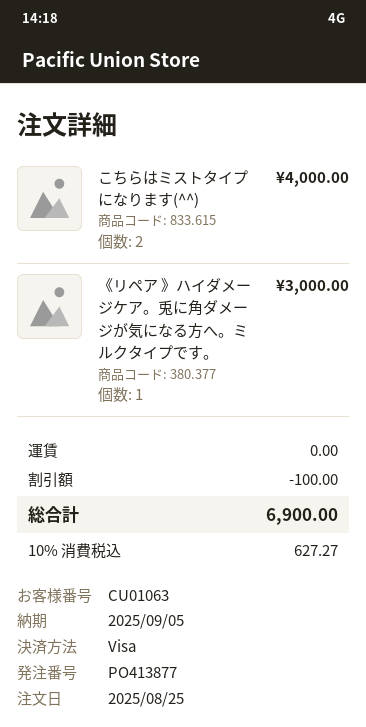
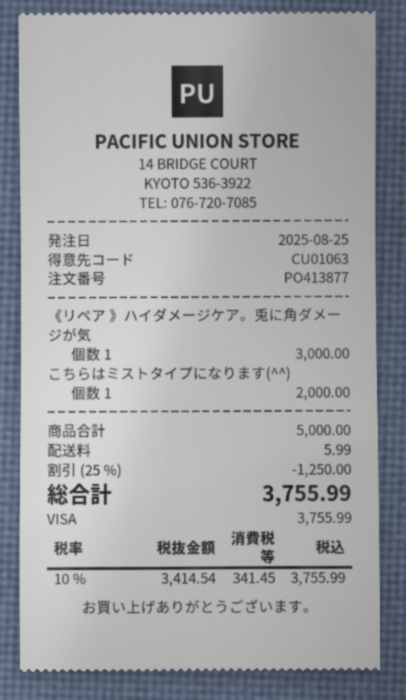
こちらはミストタイプになります(^^): 2 for 4000.00 -> 1 for 2000.00
discount: 100.00 -> 1250.00
shipping: 0.00 -> 5.99
tax: 10% = 627.27 -> 10% = 341.45
total: 6900.00 -> 3755.99

